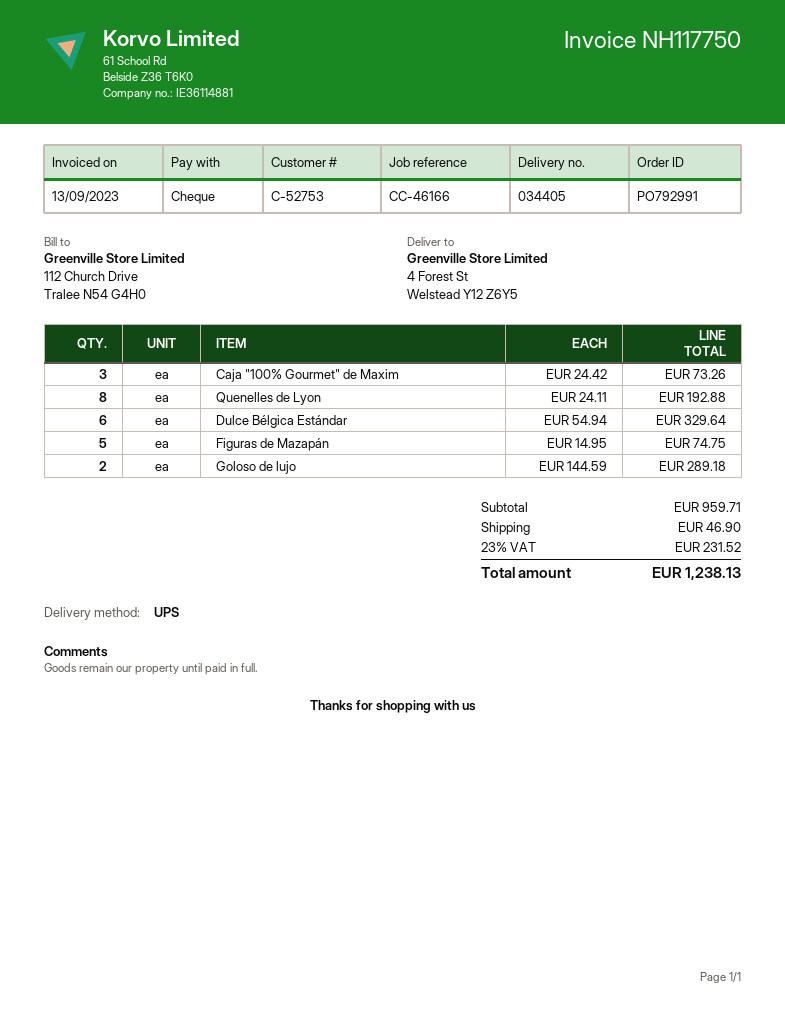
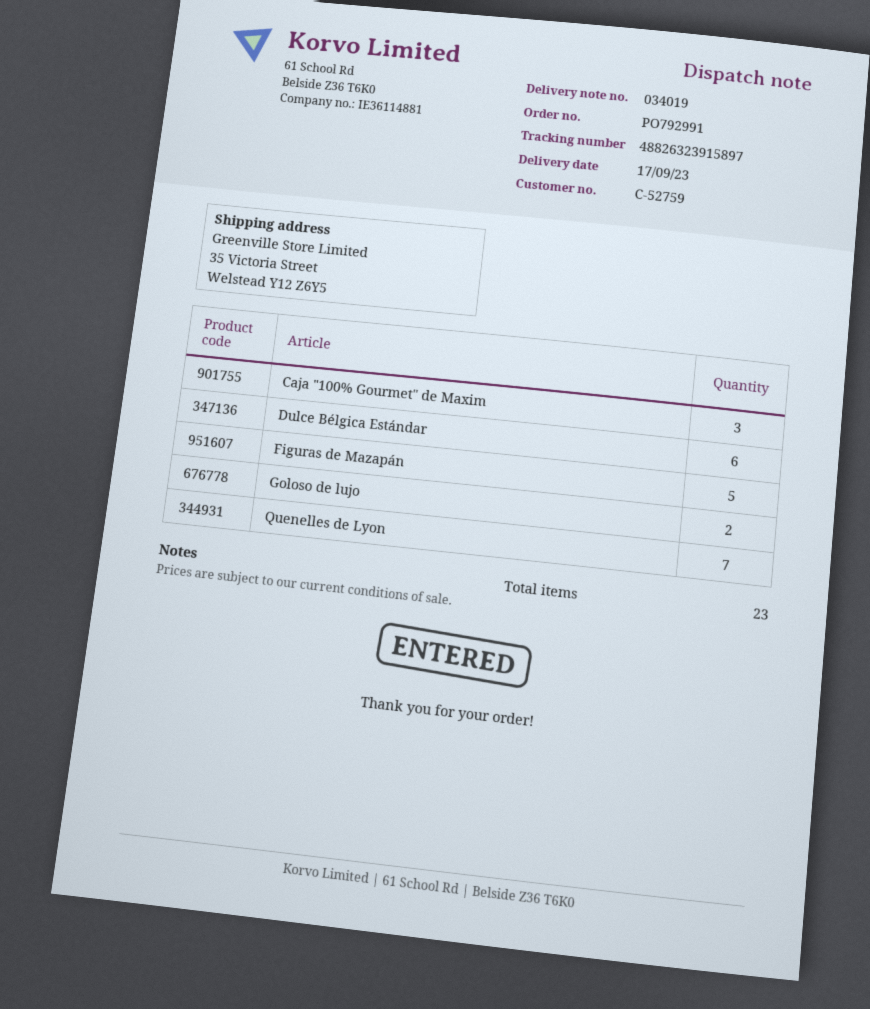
delivery note number: 034405 -> 034019
customer number: C-52753 -> C-52759
ship to: 4 Forest St, Welstead Y12 Z6Y5 -> 35 Victoria Street, Welstead Y12 Z6Y5
Quenelles de Lyon: 8 -> 7

